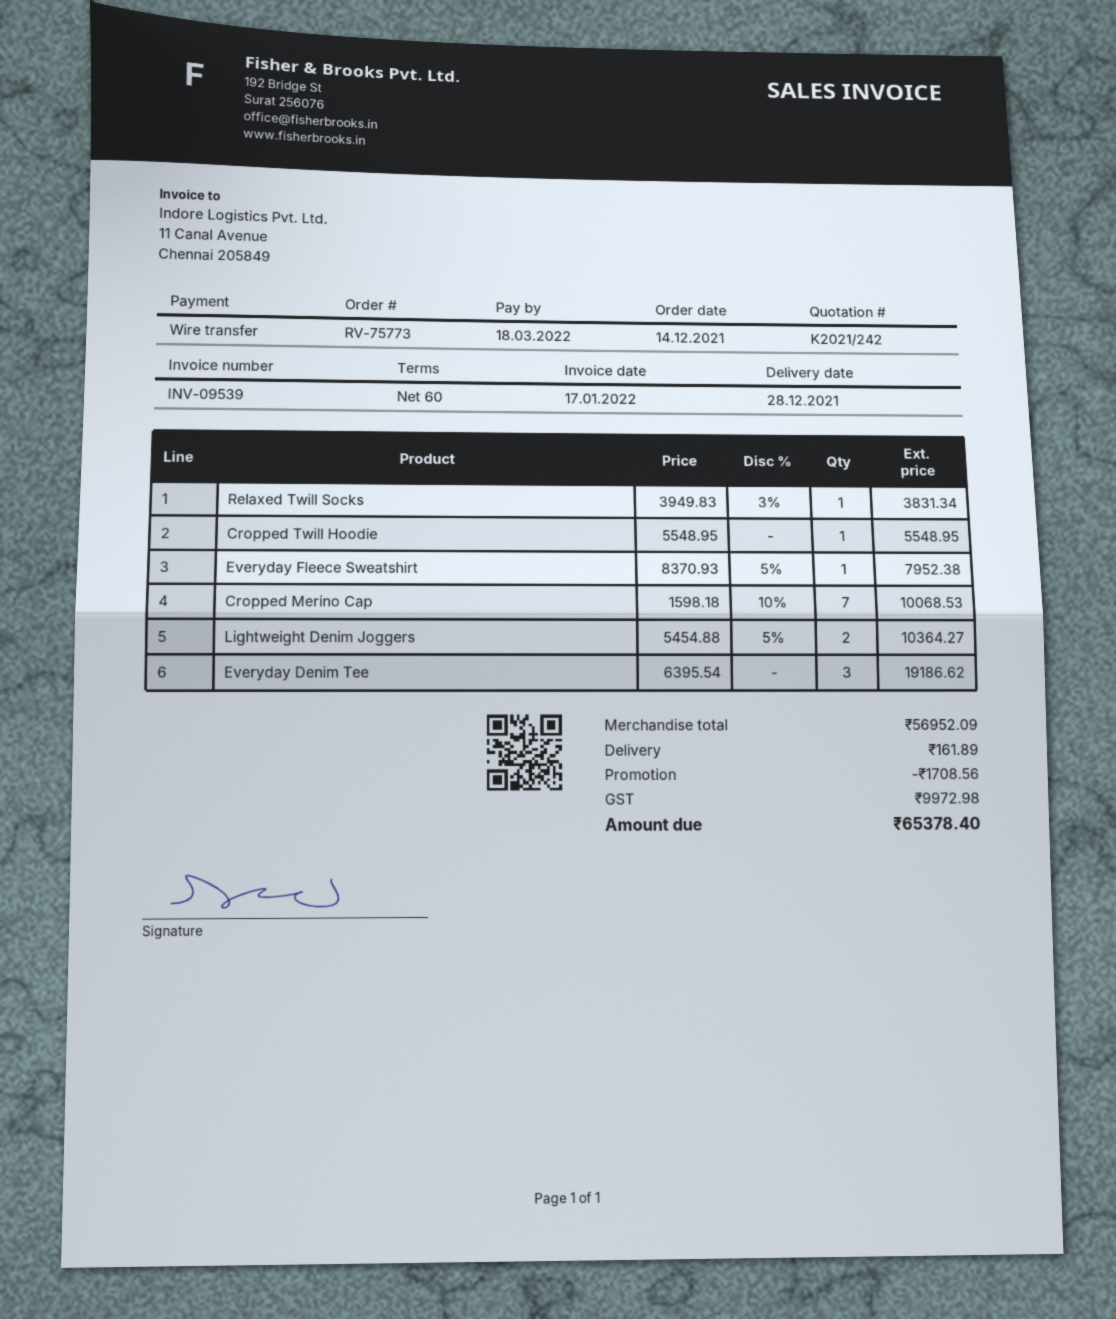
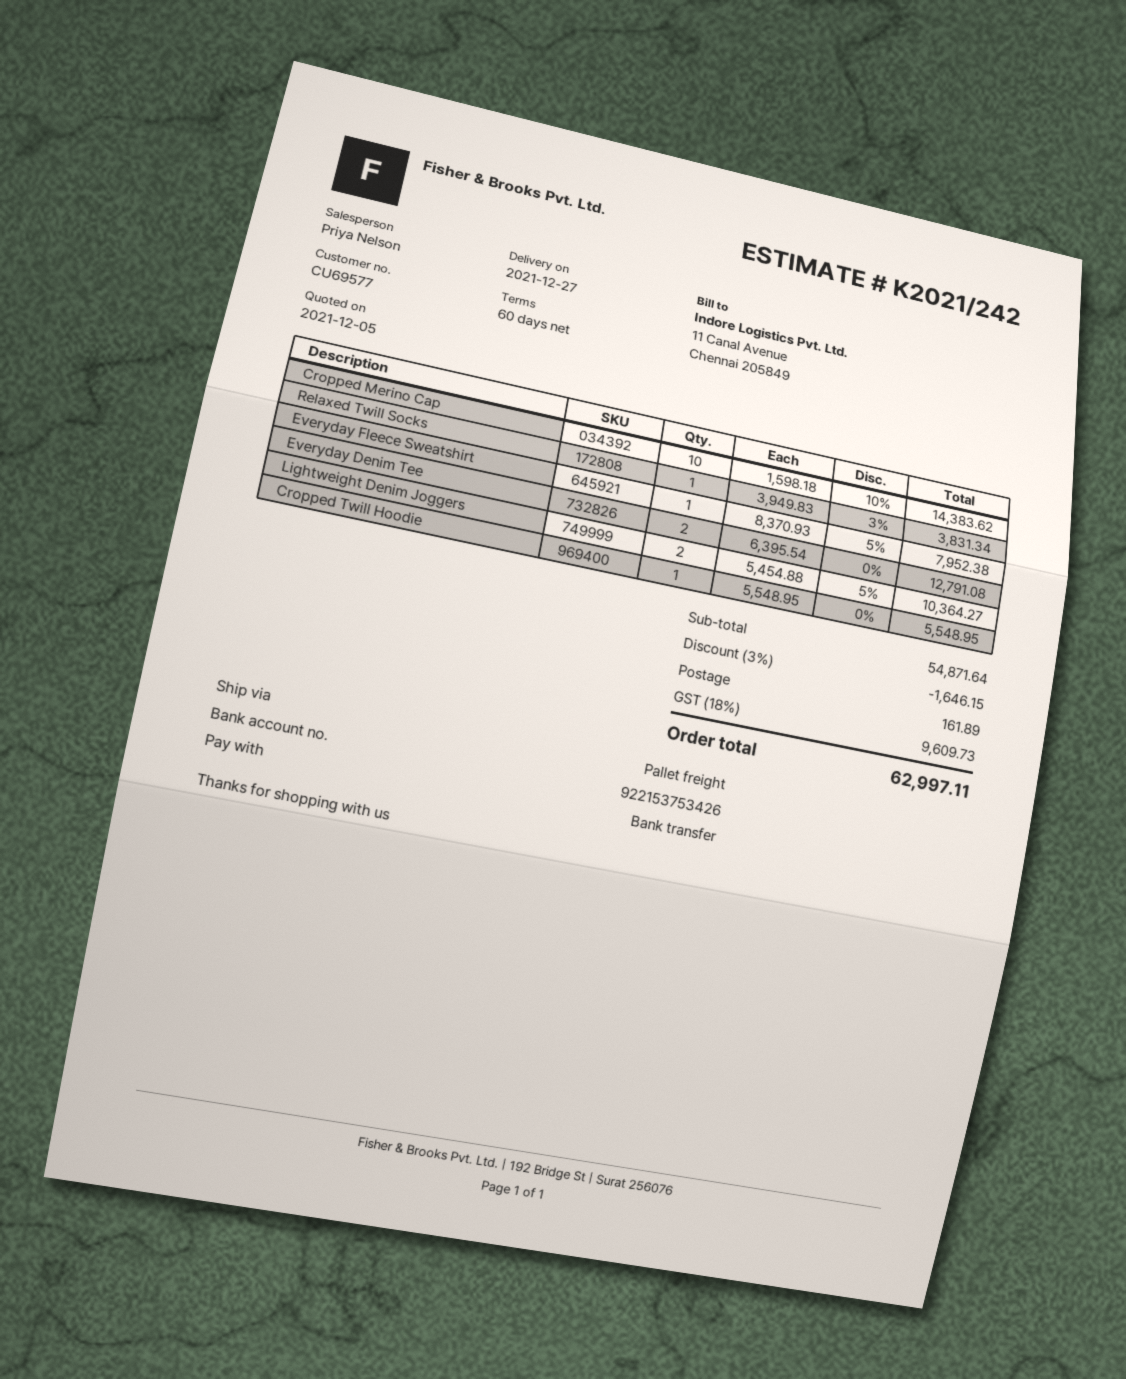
delivery date: 2021-12-28 -> 2021-12-27
Cropped Merino Cap: 7 x 1598.18 - 10% = 10068.53 -> 10 x 1598.18 - 10% = 14383.62
Everyday Denim Tee: 3 x 6395.54 = 19186.62 -> 2 x 6395.54 = 12791.08
subtotal: 56952.09 -> 54871.64
discount: 1708.56 -> 1646.15
tax: 9972.98 -> 9609.73
total: 65378.40 -> 62997.11

